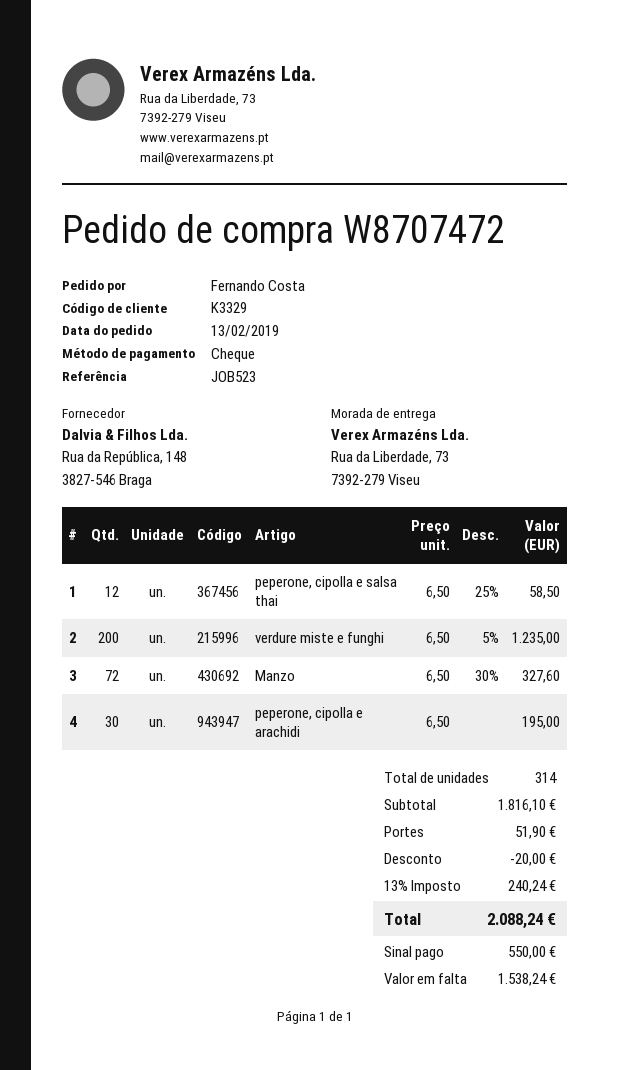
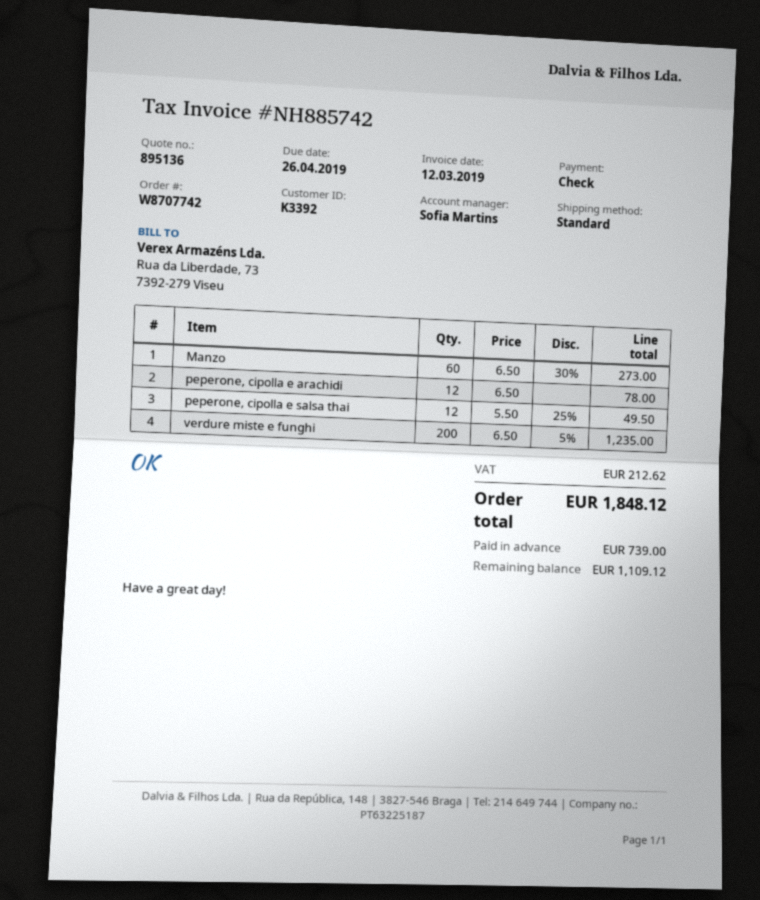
order number: W8707472 -> W8707742
customer number: K3329 -> K3392
peperone, cipolla e salsa thai: 12 x 6.50 - 25% = 58.50 -> 12 x 5.50 - 25% = 49.50
Manzo: 72 x 6.50 - 30% = 327.60 -> 60 x 6.50 - 30% = 273.00
peperone, cipolla e arachidi: 30 x 6.50 = 195.00 -> 12 x 6.50 = 78.00
discount: 20.00 -> none
shipping: 51.90 -> none
tax: 240.24 -> 212.62
total: 2088.24 -> 1848.12
deposit: 550.00 -> 739.00
balance: 1538.24 -> 1109.12

